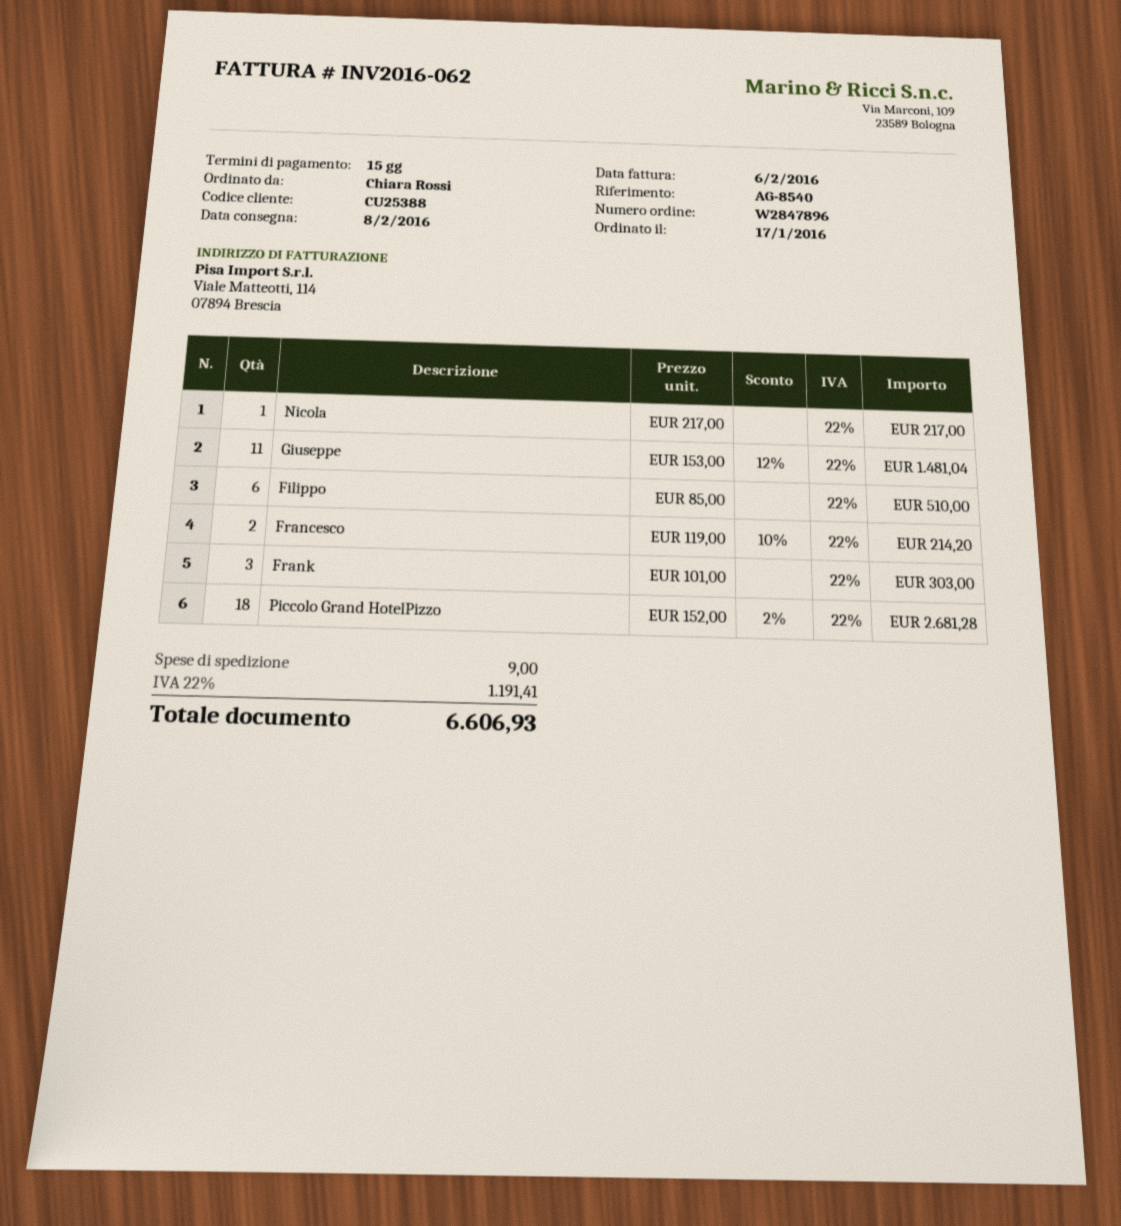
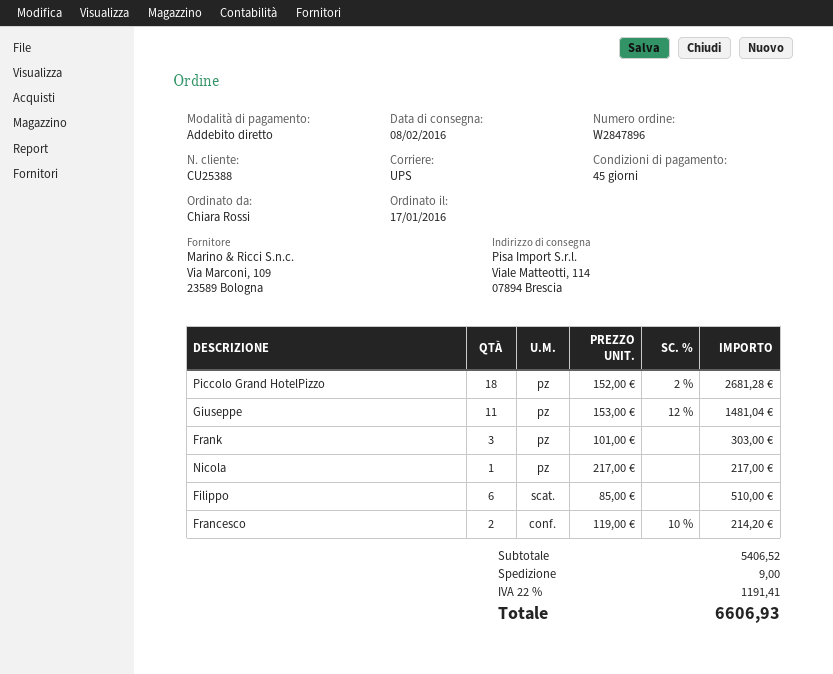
payment terms: 15 days -> 45 days

